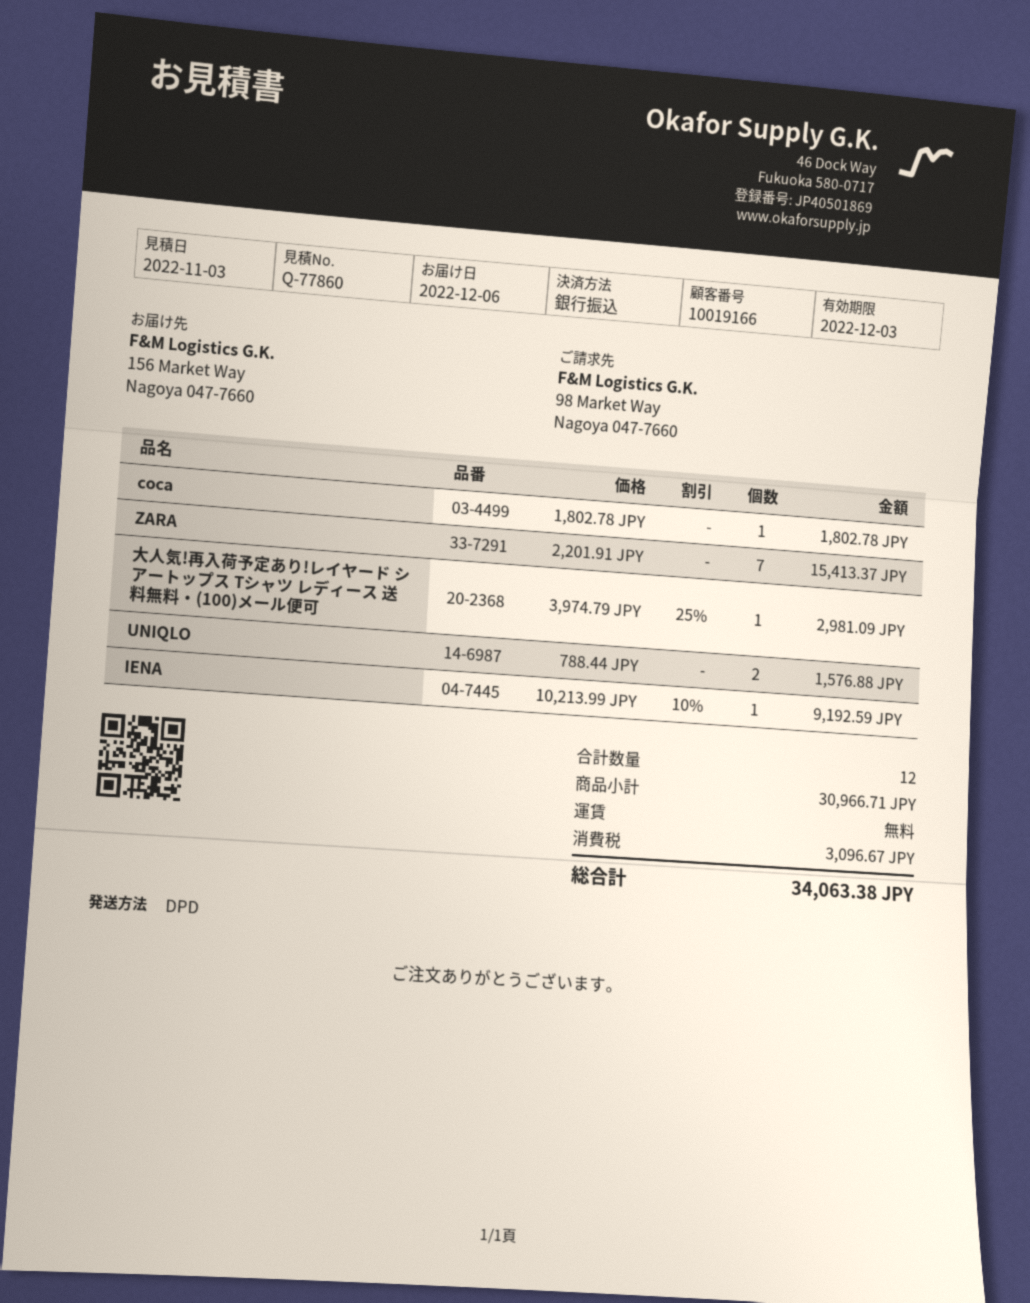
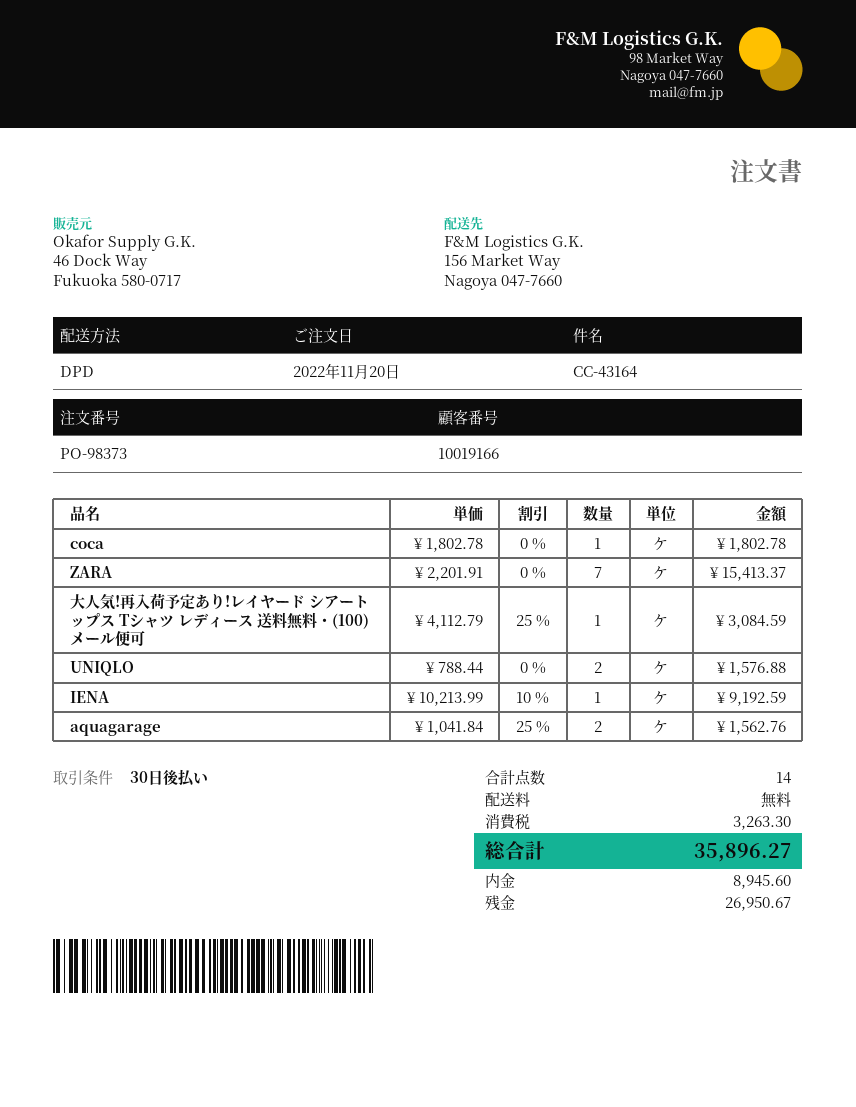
大人気!再入荷予定あり!レイヤード シアートップス Tシャツ レディース 送料無料・(100)メール便可: 1 x 3974.79 - 25% = 2981.09 -> 1 x 4112.79 - 25% = 3084.59
aquagarage: none -> 2 x 1041.84 - 25% = 1562.76
total quantity: 12 -> 14
tax: 3096.67 -> 3263.30
total: 34063.38 -> 35896.27

